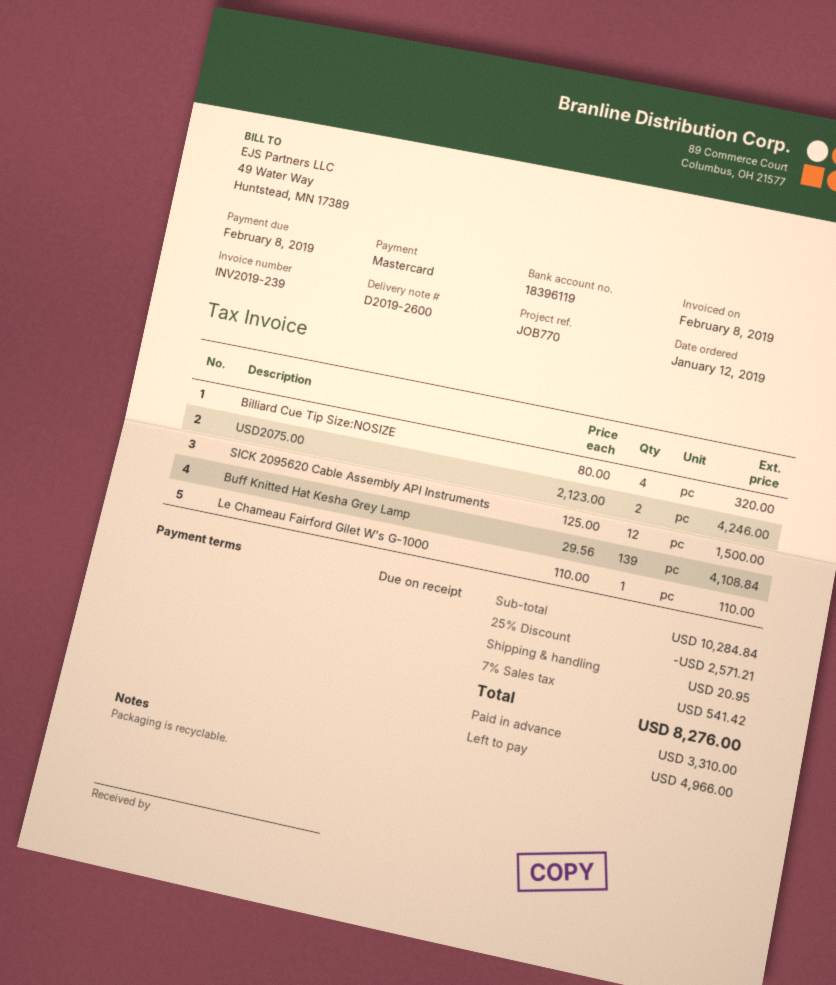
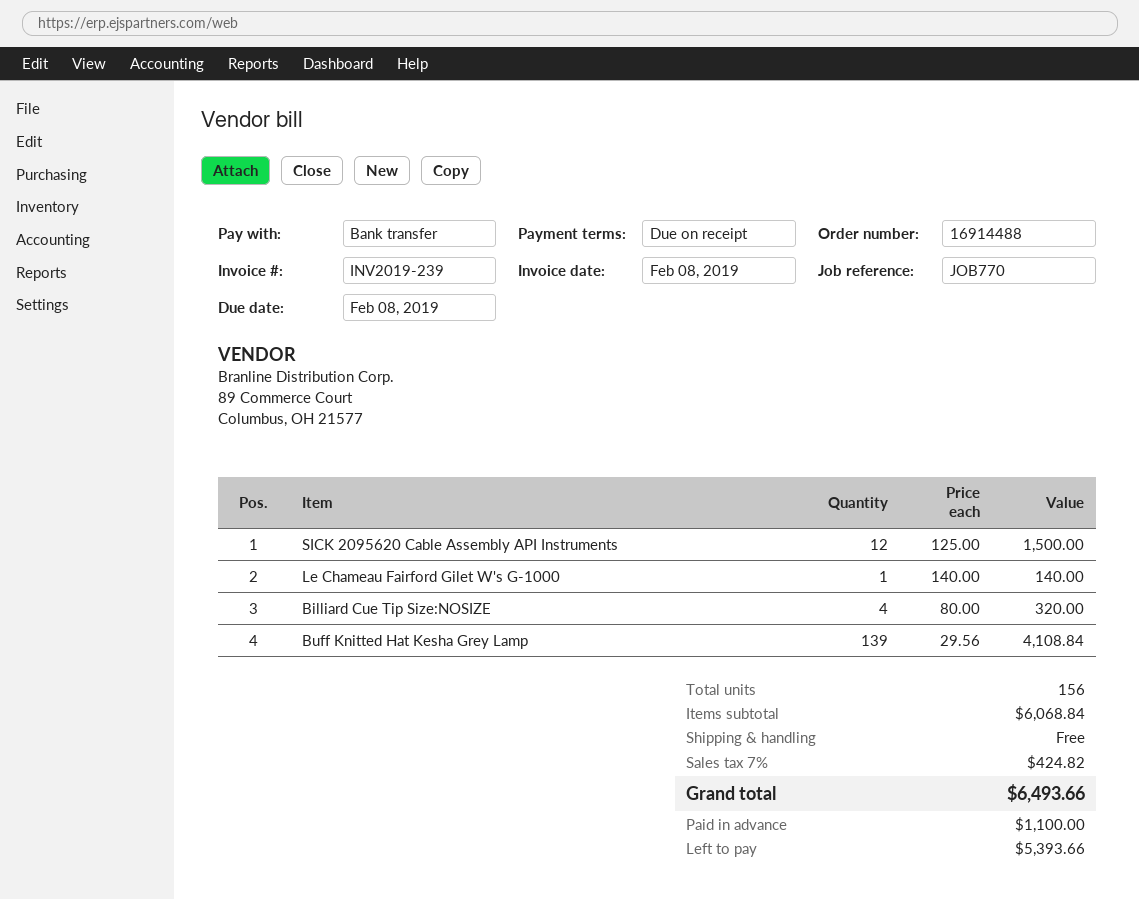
payment method: Mastercard -> bank transfer
USD2075.00: 2 x 2123.00 = 4246.00 -> none
Le Chameau Fairford Gilet W's G-1000: 1 x 110.00 = 110.00 -> 1 x 140.00 = 140.00
subtotal: 10284.84 -> 6068.84
discount: 25% = 2571.21 -> none
shipping: 20.95 -> 0.00
tax: 7% = 541.42 -> 7% = 424.82
total: 8276.00 -> 6493.66
deposit: 3310.00 -> 1100.00
balance: 4966.00 -> 5393.66

